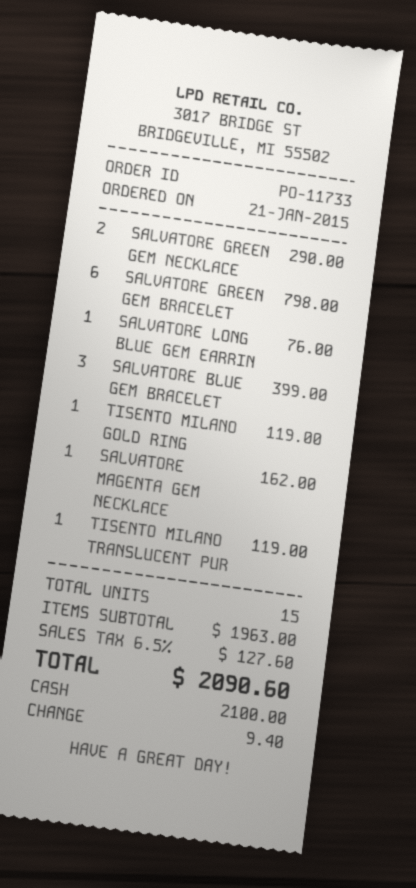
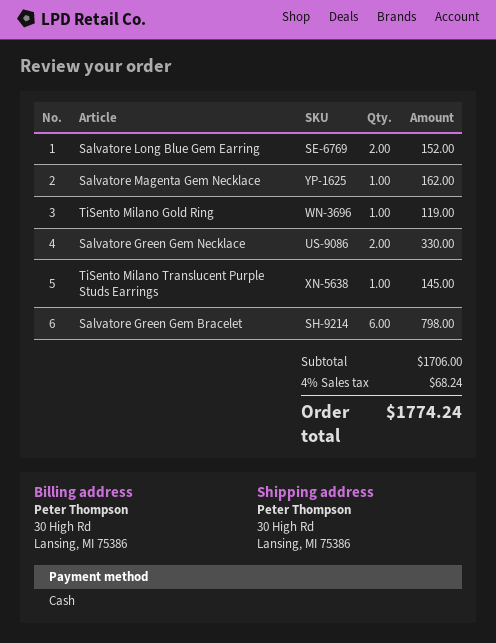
SALVATORE GREEN GEM NECKLACE: 2 for 290.00 -> 2 for 330.00
SALVATORE LONG BLUE GEM EARRIN: 1 for 76.00 -> 2 for 152.00
SALVATORE BLUE GEM BRACELET: 3 for 399.00 -> none
TISENTO MILANO TRANSLUCENT PUR: 1 for 119.00 -> 1 for 145.00
subtotal: 1963.00 -> 1706.00
tax: 6.5% = 127.60 -> 4% = 68.24
total: 2090.60 -> 1774.24

